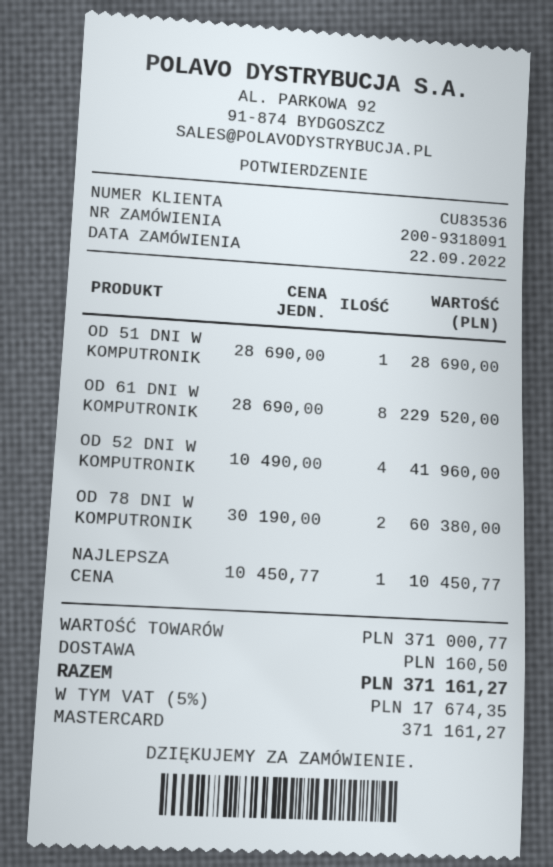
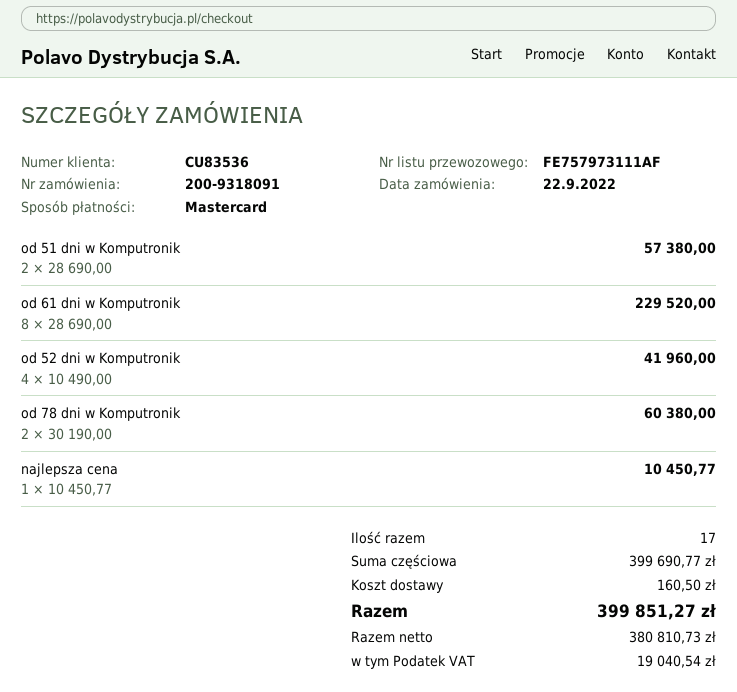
OD 51 DNI W KOMPUTRONIK: 1 x 28690.00 = 28690.00 -> 2 x 28690.00 = 57380.00
subtotal: 371000.77 -> 399690.77
tax: 17674.35 -> 19040.54
total: 371161.27 -> 399851.27

